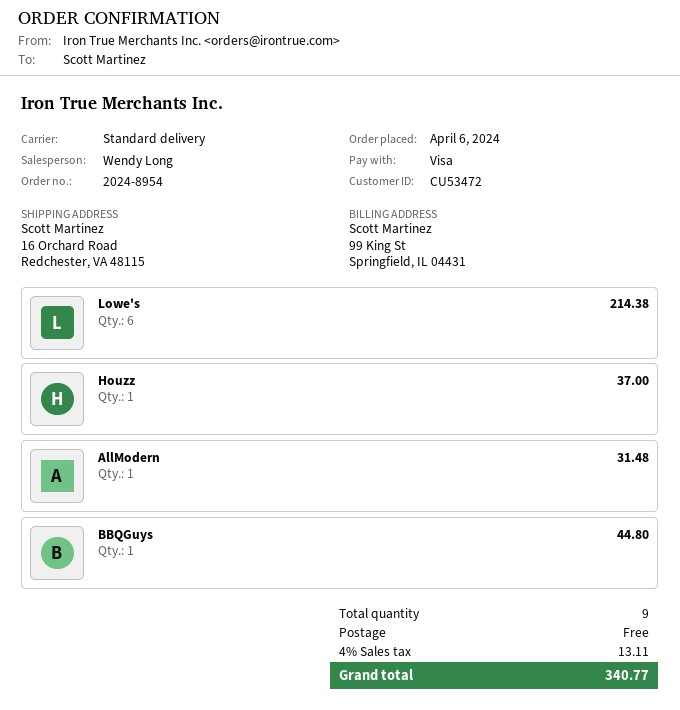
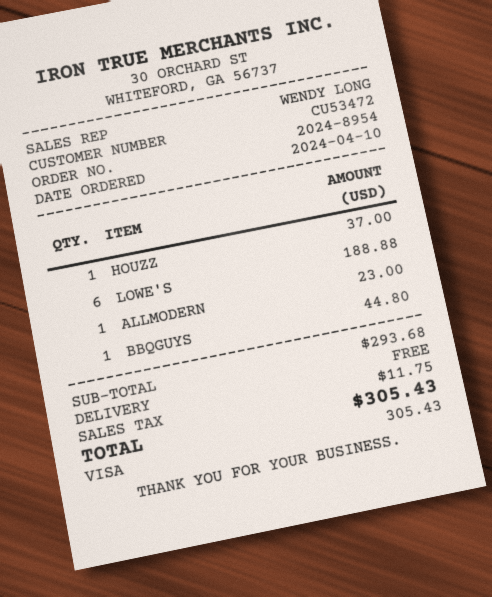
order date: 2024-04-06 -> 2024-04-10
Lowe's: 6 for 214.38 -> 6 for 188.88
AllModern: 1 for 31.48 -> 1 for 23.00
tax: 13.11 -> 11.75
total: 340.77 -> 305.43

